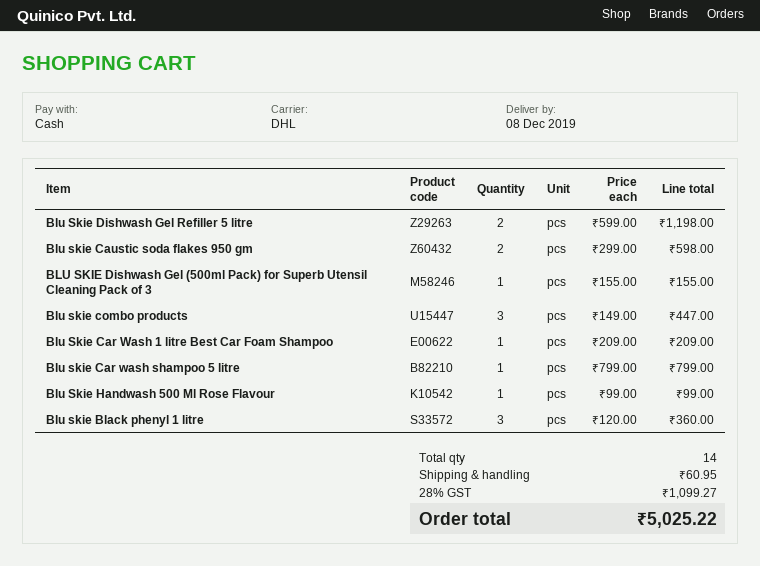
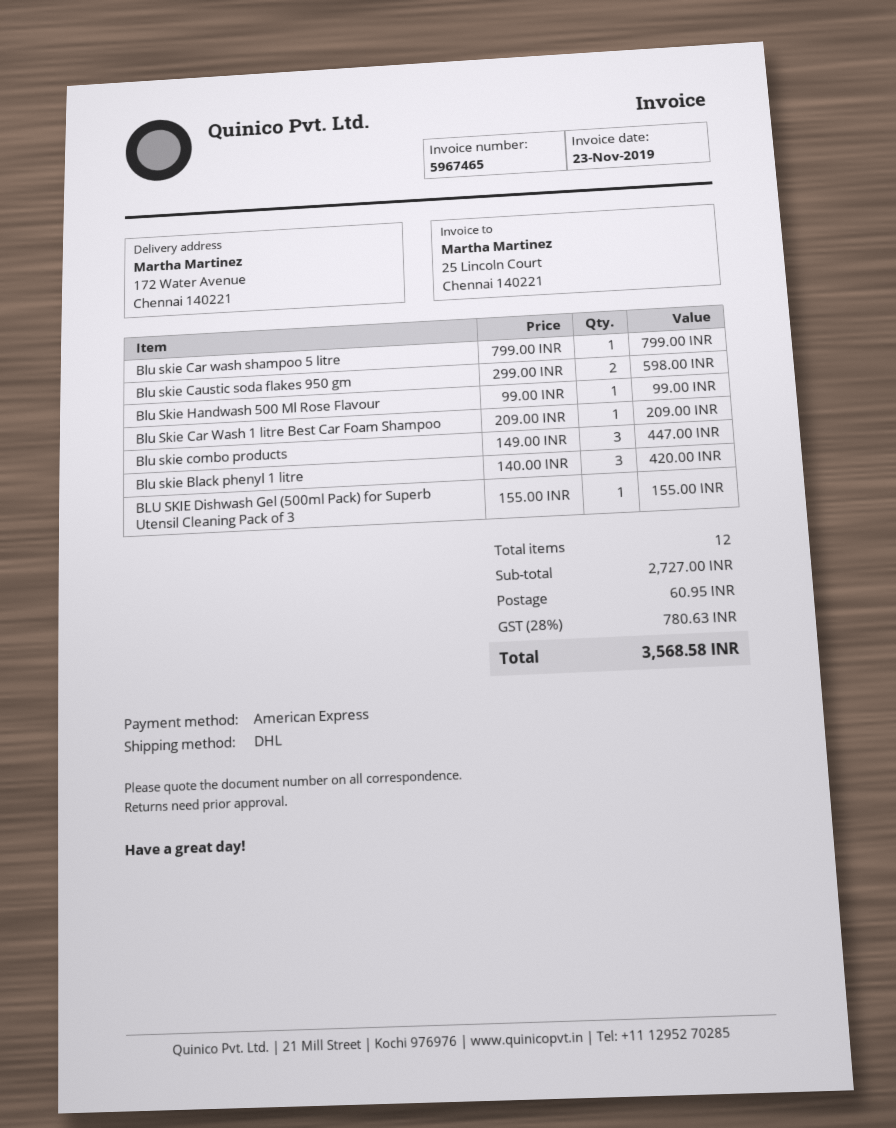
payment method: cash -> American Express
Blu Skie Dishwash Gel Refiller 5 litre: 2 x 599.00 = 1198.00 -> none
Blu skie Black phenyl 1 litre: 3 x 120.00 = 360.00 -> 3 x 140.00 = 420.00
total quantity: 14 -> 12
tax: 28% = 1099.27 -> 28% = 780.63
total: 5025.22 -> 3568.58

